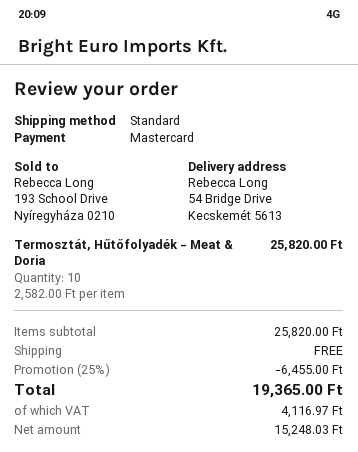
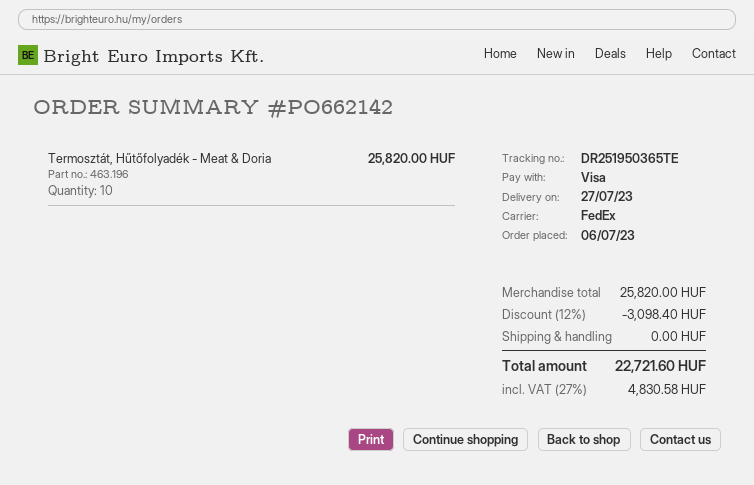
payment method: Mastercard -> Visa
shipping method: standard -> FedEx
discount: 25% = 6455.00 -> 12% = 3098.40
tax: 4116.97 -> 4830.58
total: 19365.00 -> 22721.60

